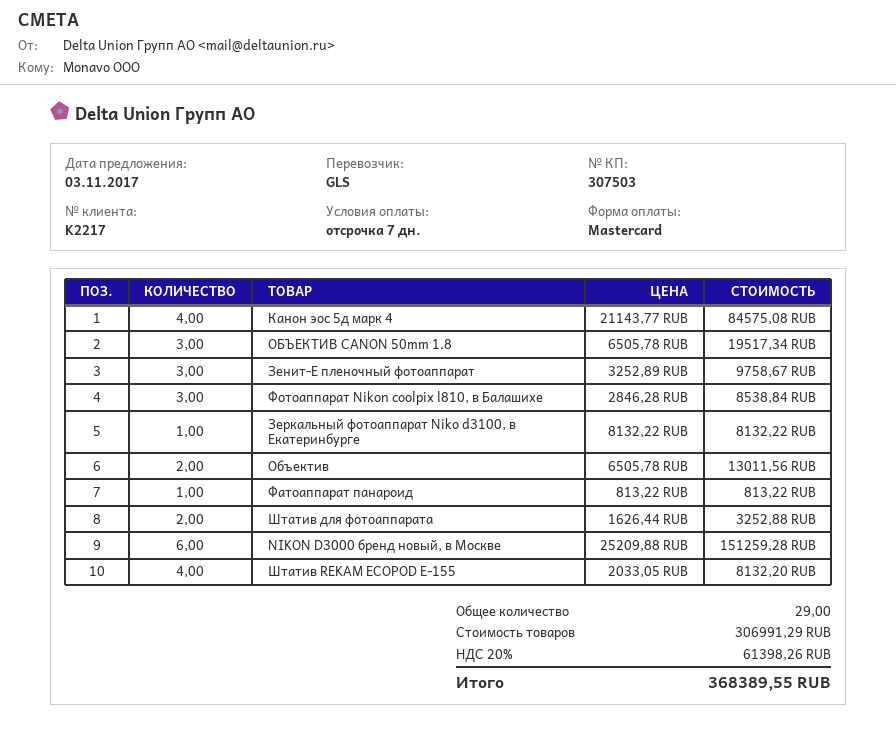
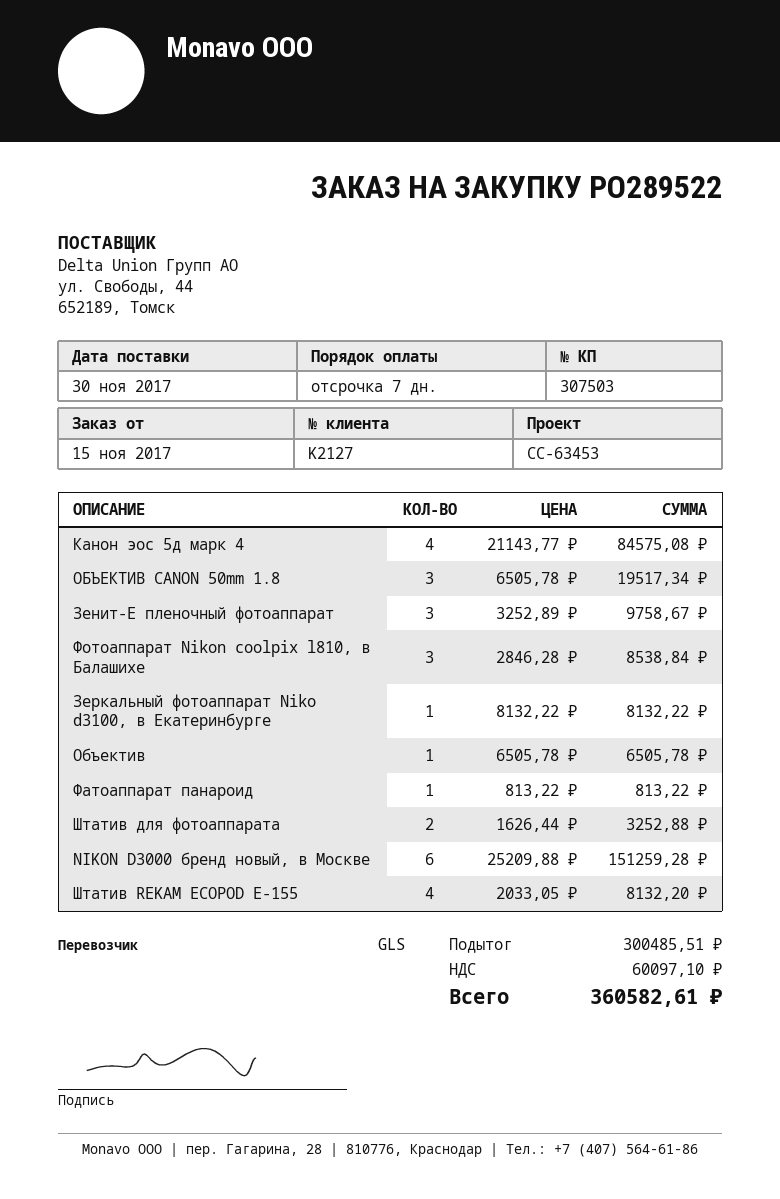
customer number: K2217 -> K2127
Объектив: 2 x 6505.78 = 13011.56 -> 1 x 6505.78 = 6505.78
subtotal: 306991.29 -> 300485.51
tax: 61398.26 -> 60097.10
total: 368389.55 -> 360582.61

